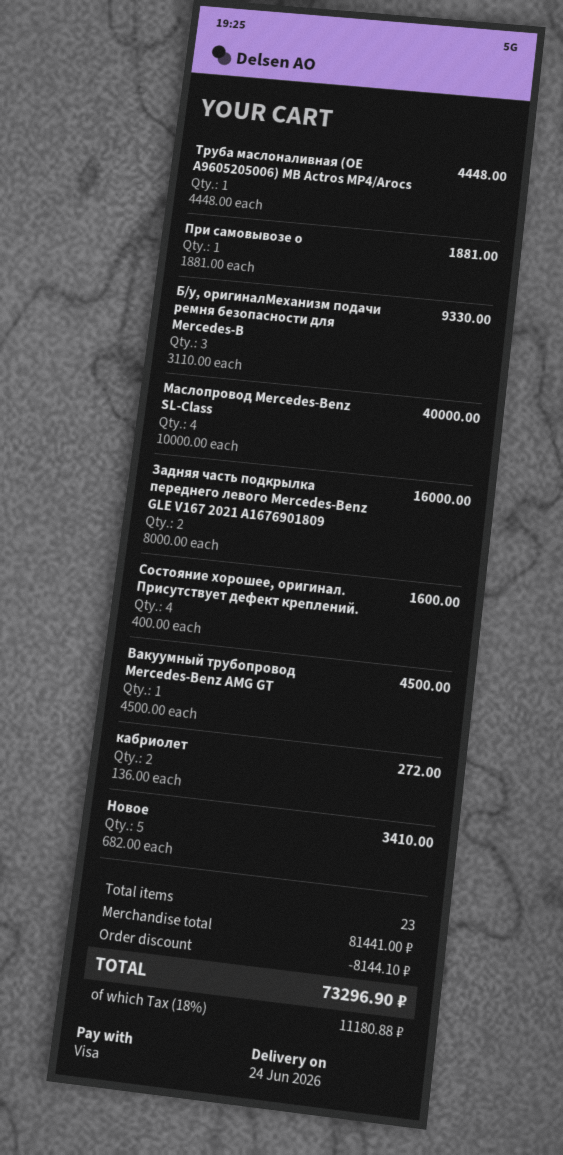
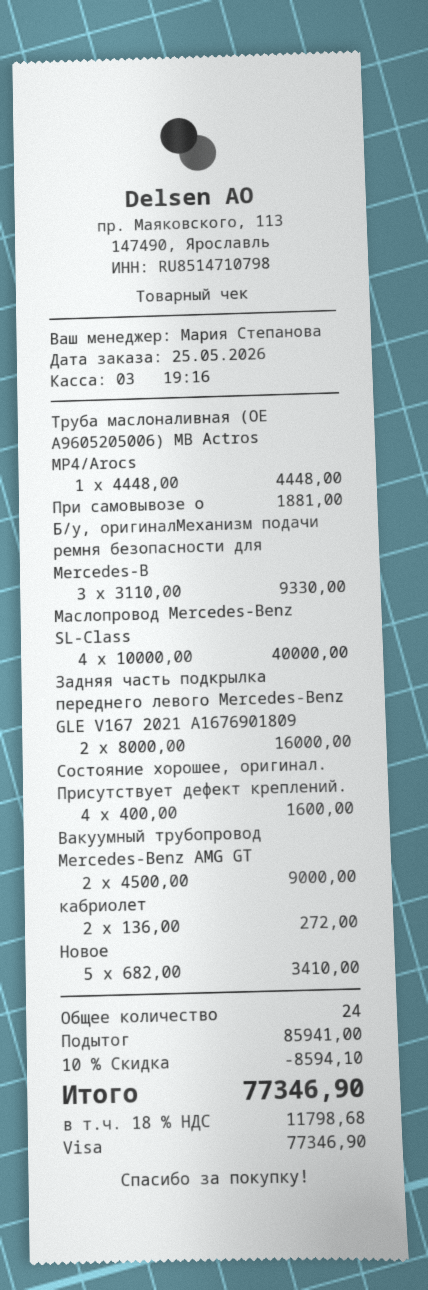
Вакуумный трубопровод Mercedes-Benz AMG GT: 1 x 4500.00 = 4500.00 -> 2 x 4500.00 = 9000.00
total quantity: 23 -> 24
subtotal: 81441.00 -> 85941.00
discount: 8144.10 -> 8594.10
tax: 18% = 11180.88 -> 18% = 11798.68
total: 73296.90 -> 77346.90

